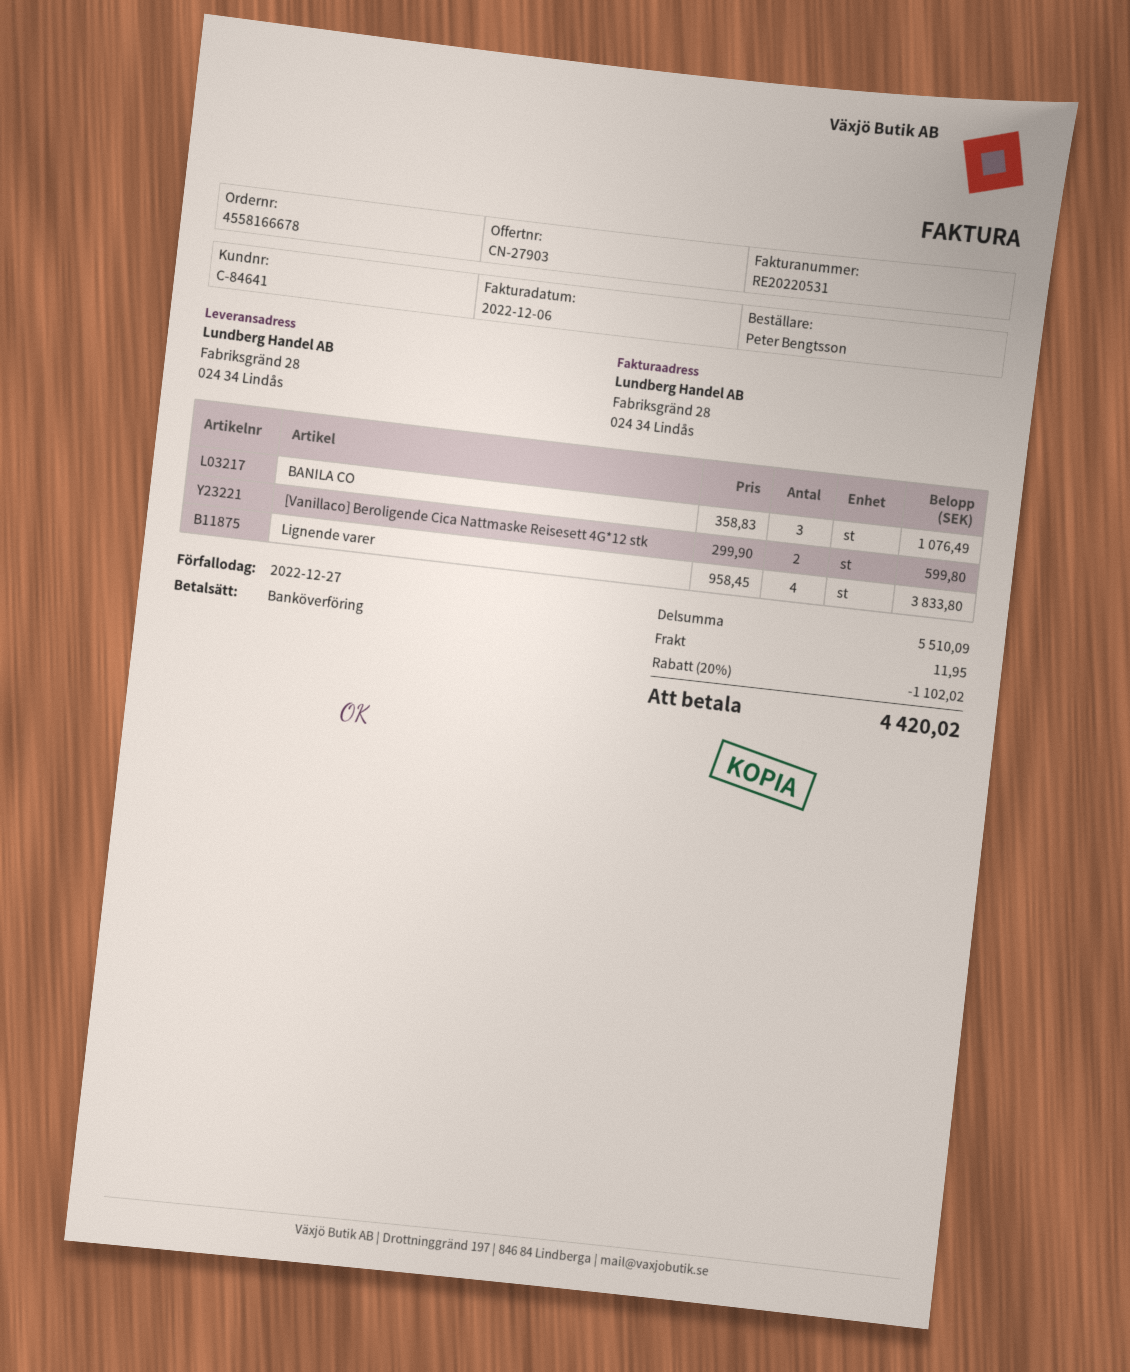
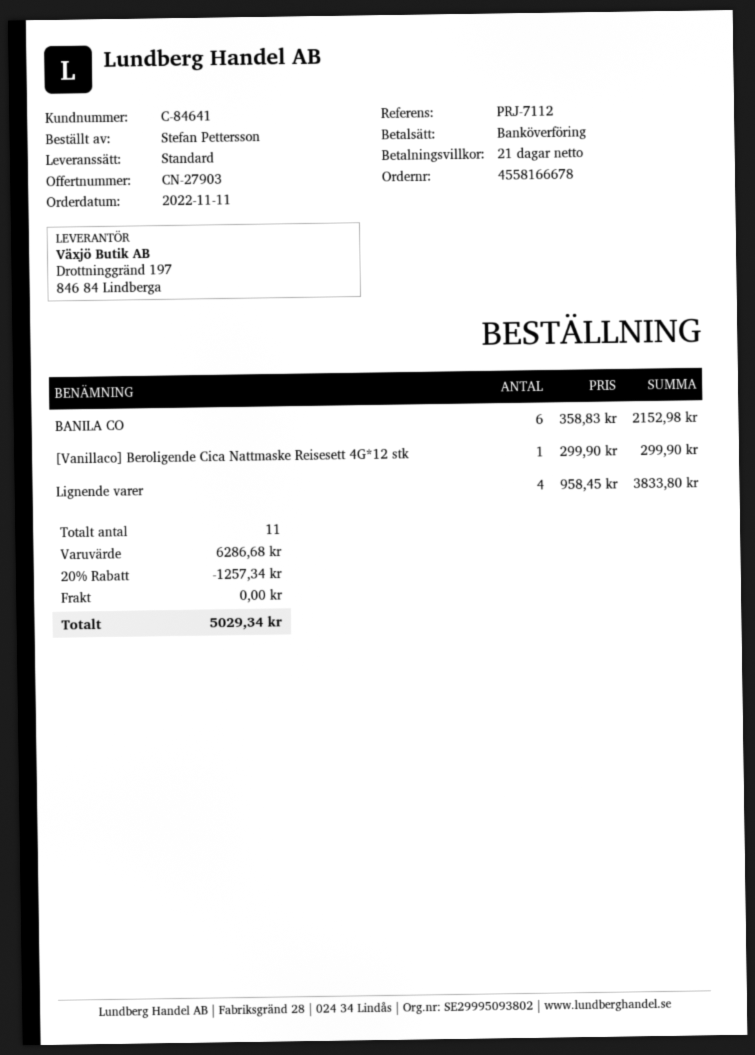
ordered by: Peter Bengtsson -> Stefan Pettersson
BANILA CO: 3 x 358.83 = 1076.49 -> 6 x 358.83 = 2152.98
[Vanillaco] Beroligende Cica Nattmaske Reisesett 4G*12 stk: 2 x 299.90 = 599.80 -> 1 x 299.90 = 299.90
subtotal: 5510.09 -> 6286.68
discount: 20% = 1102.02 -> 20% = 1257.34
shipping: 11.95 -> 0.00
total: 4420.02 -> 5029.34

